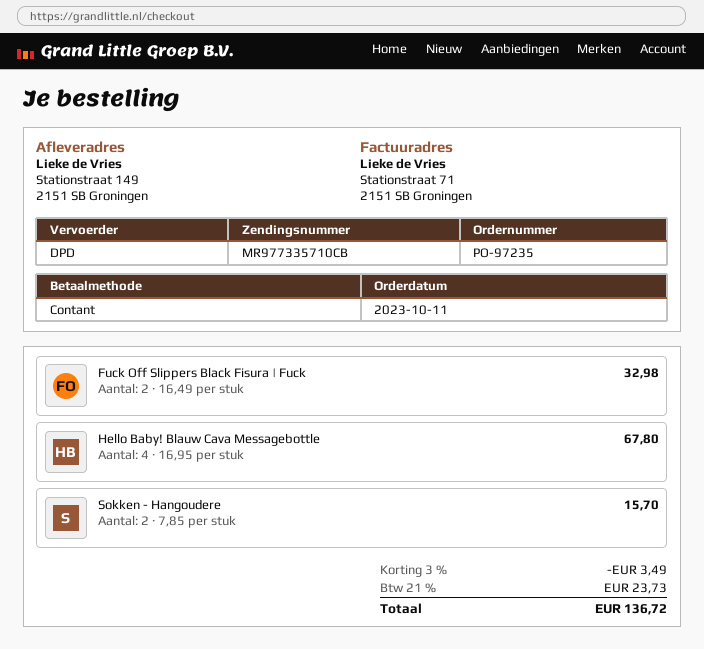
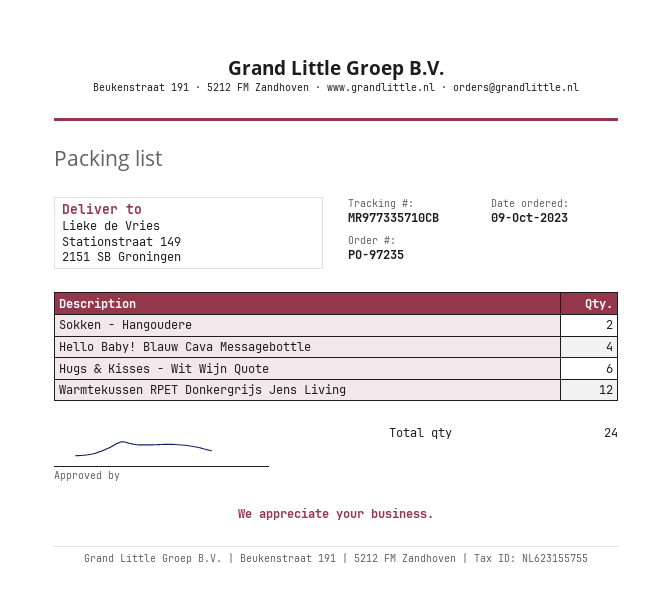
order date: 2023-10-11 -> 2023-10-09
Fuck Off Slippers Black Fisura | Fuck: 2 -> none
Hugs & Kisses - Wit Wijn Quote: none -> 6
Warmtekussen RPET Donkergrijs Jens Living: none -> 12

